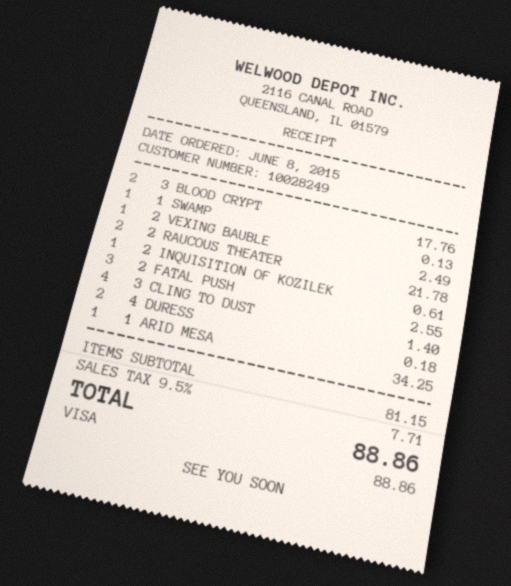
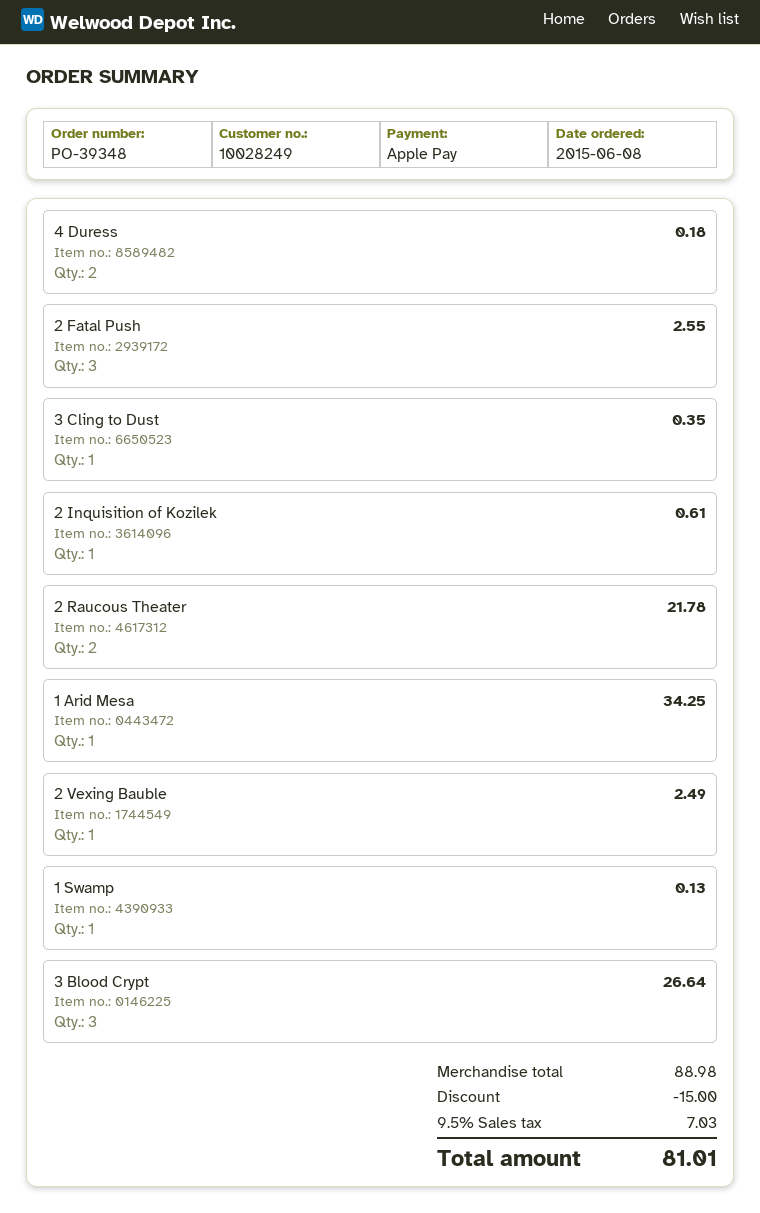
payment method: Visa -> Apple Pay
3 BLOOD CRYPT: 2 for 17.76 -> 3 for 26.64
3 CLING TO DUST: 4 for 1.40 -> 1 for 0.35
subtotal: 81.15 -> 88.98
discount: none -> 15.00
tax: 9.5% = 7.71 -> 9.5% = 7.03
total: 88.86 -> 81.01

